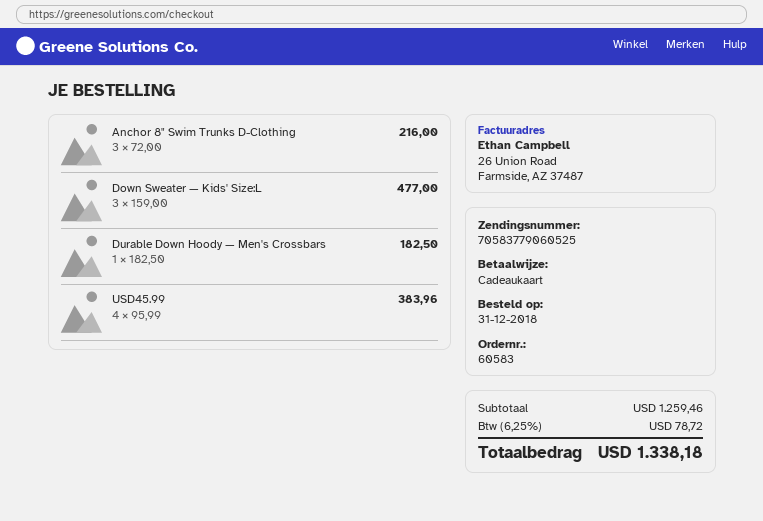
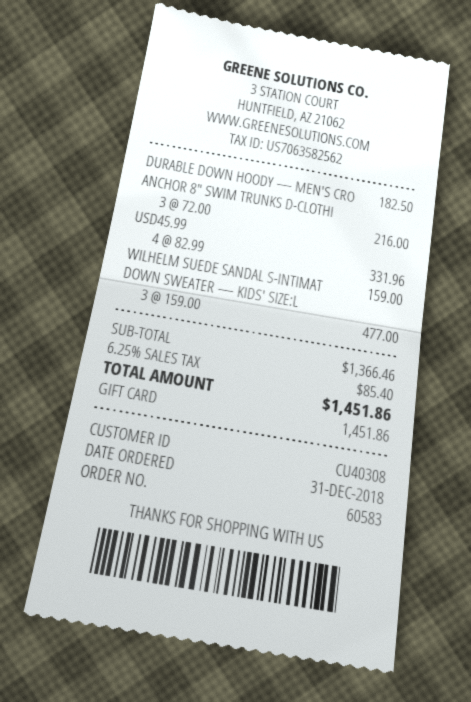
USD45.99: 4 x 95.99 = 383.96 -> 4 x 82.99 = 331.96
WILHELM SUEDE SANDAL S-INTIMAT: none -> 1 x 159.00 = 159.00
subtotal: 1259.46 -> 1366.46
tax: 6.25% = 78.72 -> 6.25% = 85.40
total: 1338.18 -> 1451.86

